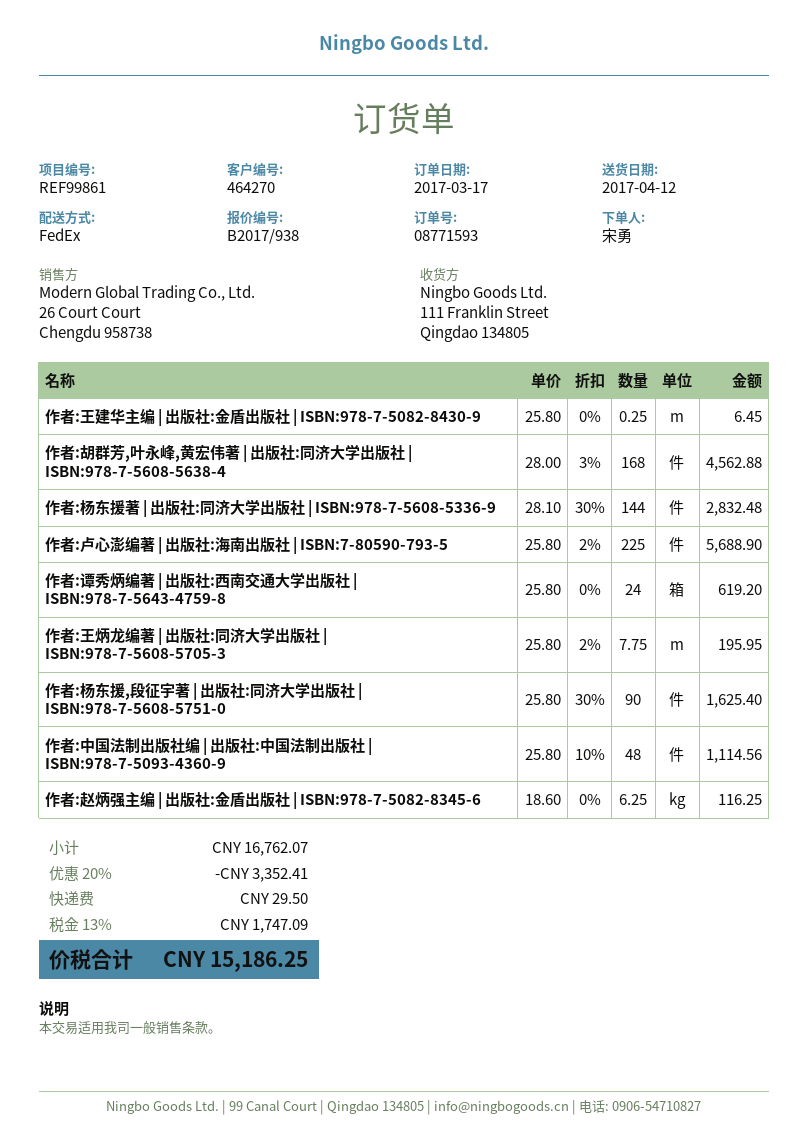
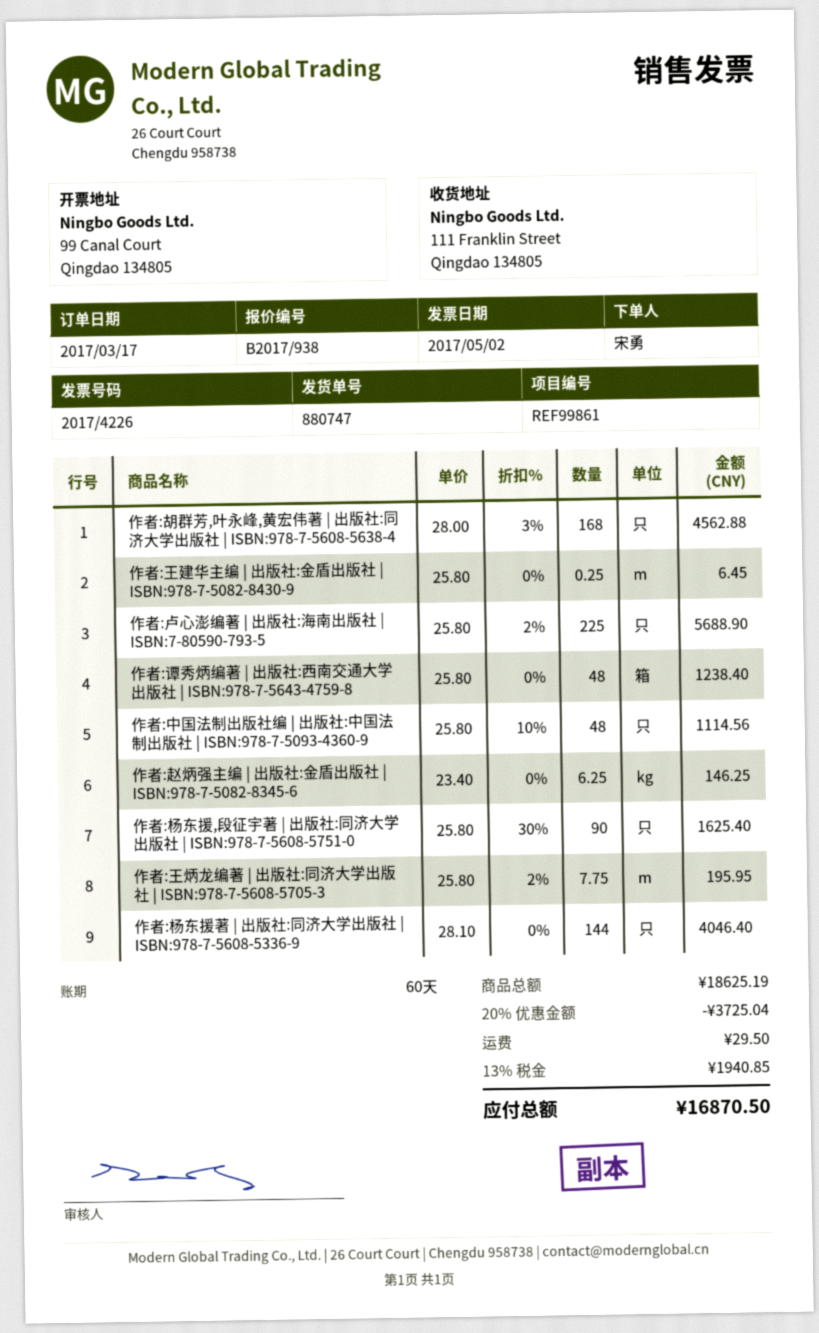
作者:杨东援著 | 出版社:同济大学出版社 | ISBN:978-7-5608-5336-9: 144 x 28.10 - 30% = 2832.48 -> 144 x 28.10 = 4046.40
作者:谭秀炳编著 | 出版社:西南交通大学出版社 | ISBN:978-7-5643-4759-8: 24 x 25.80 = 619.20 -> 48 x 25.80 = 1238.40
作者:赵炳强主编 | 出版社:金盾出版社 | ISBN:978-7-5082-8345-6: 6.25 x 18.60 = 116.25 -> 6.25 x 23.40 = 146.25
subtotal: 16762.07 -> 18625.19
discount: 20% = 3352.41 -> 20% = 3725.04
tax: 13% = 1747.09 -> 13% = 1940.85
total: 15186.25 -> 16870.50

